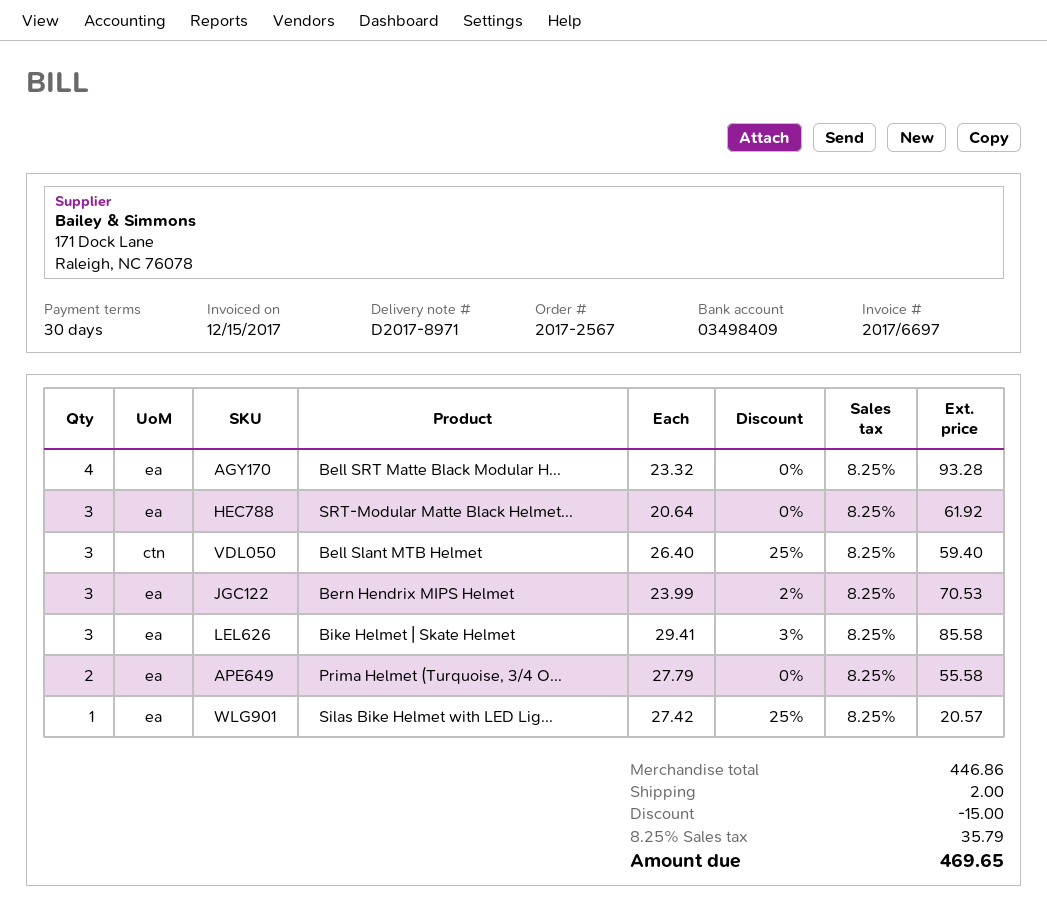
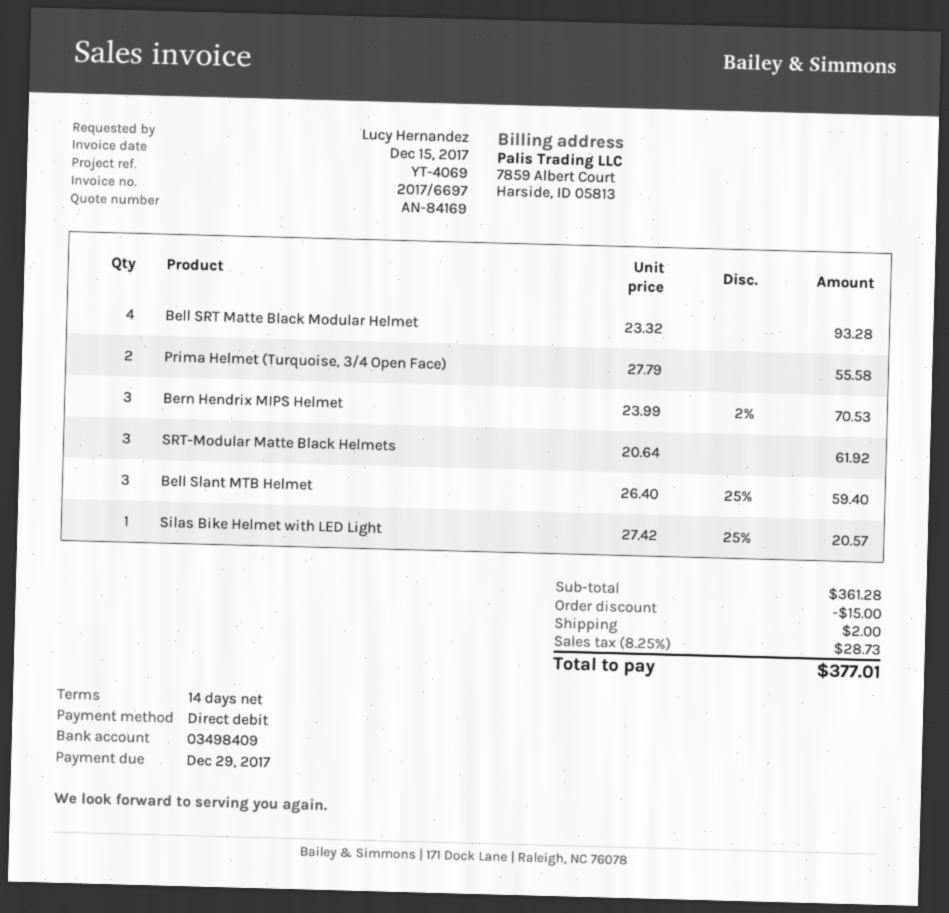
payment terms: 30 days -> 14 days
Bike Helmet | Skate Helmet: 3 x 29.41 - 3% = 85.58 -> none
subtotal: 446.86 -> 361.28
tax: 8.25% = 35.79 -> 8.25% = 28.73
total: 469.65 -> 377.01

